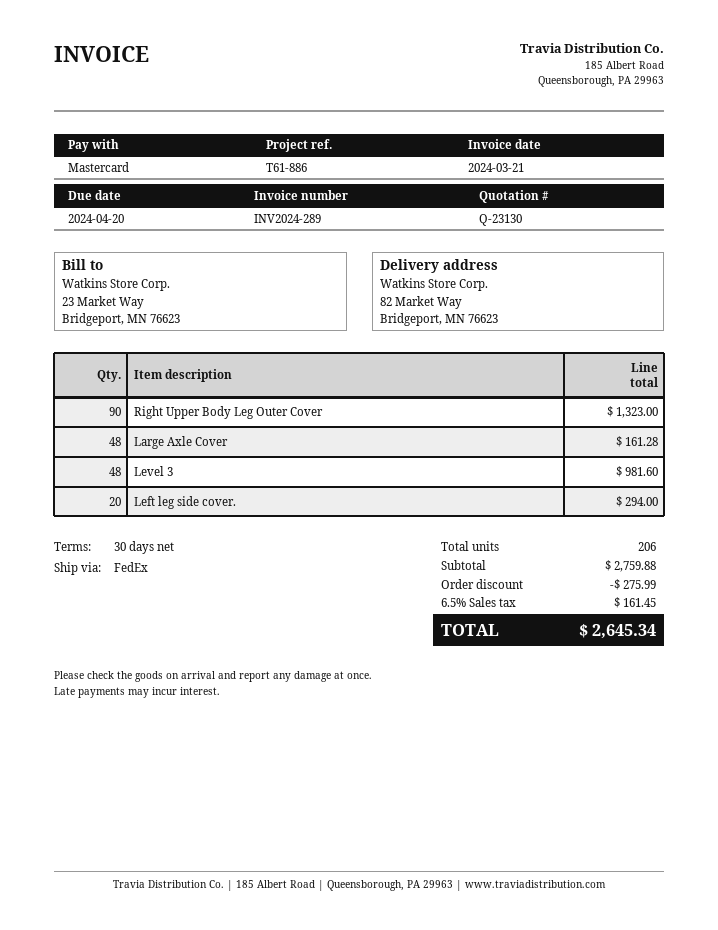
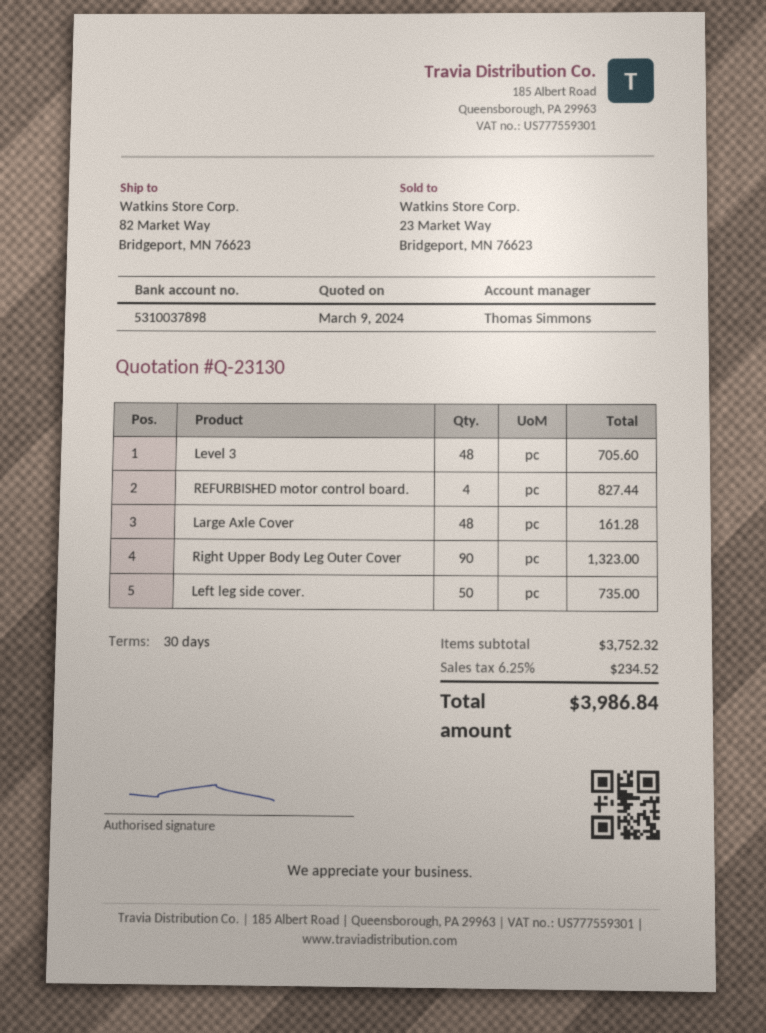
Level 3: 48 for 981.60 -> 48 for 705.60
Left leg side cover.: 20 for 294.00 -> 50 for 735.00
REFURBISHED motor control board.: none -> 4 for 827.44
subtotal: 2759.88 -> 3752.32
discount: 275.99 -> none
tax: 6.5% = 161.45 -> 6.25% = 234.52
total: 2645.34 -> 3986.84

